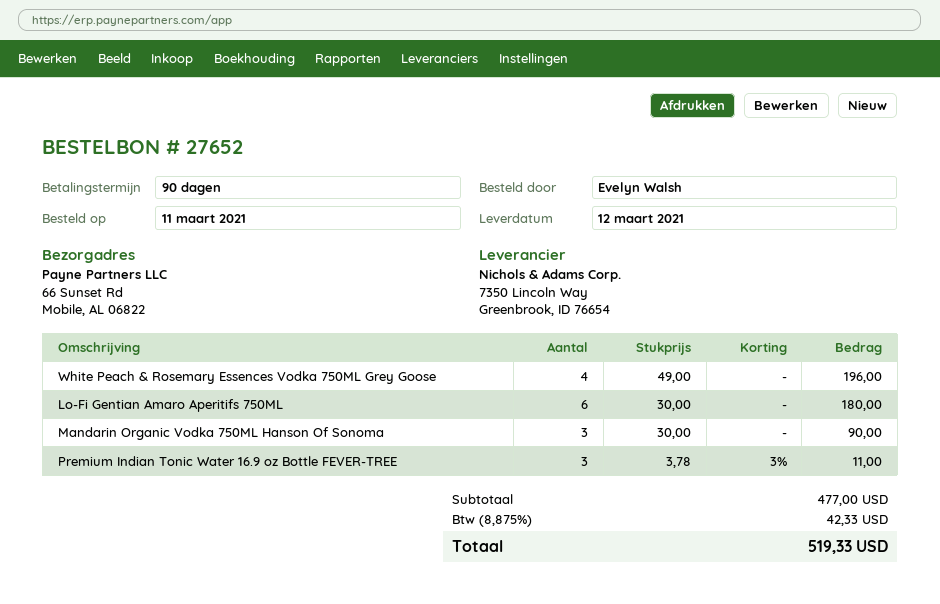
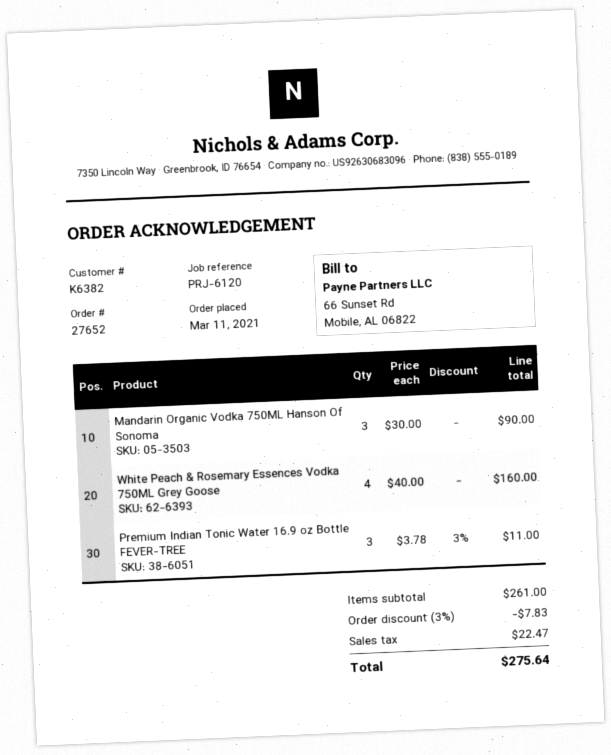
White Peach & Rosemary Essences Vodka 750ML Grey Goose: 4 x 49.00 = 196.00 -> 4 x 40.00 = 160.00
Lo-Fi Gentian Amaro Aperitifs 750ML: 6 x 30.00 = 180.00 -> none
subtotal: 477.00 -> 261.00
discount: none -> 3% = 7.83
tax: 42.33 -> 22.47
total: 519.33 -> 275.64

